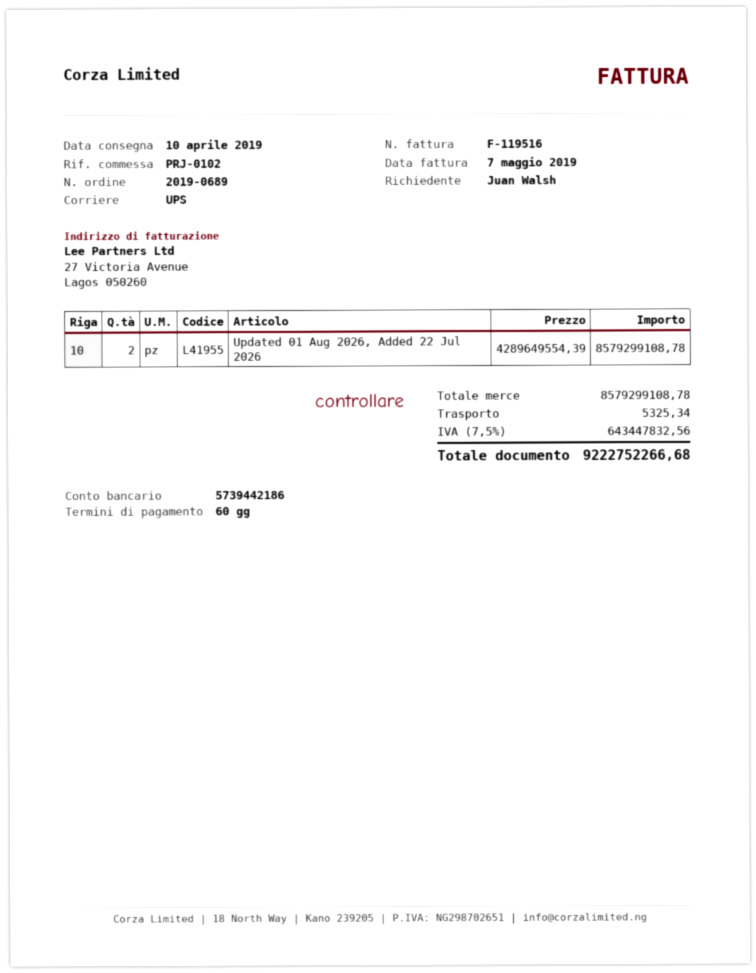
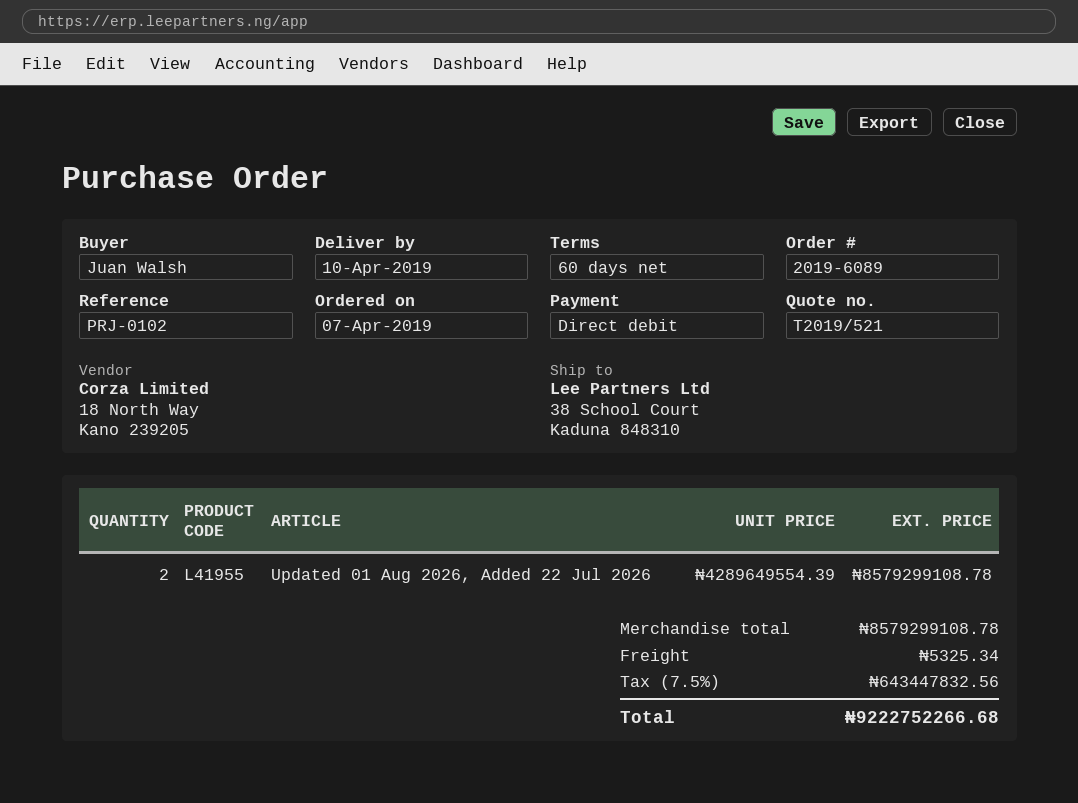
order number: 2019-0689 -> 2019-6089

